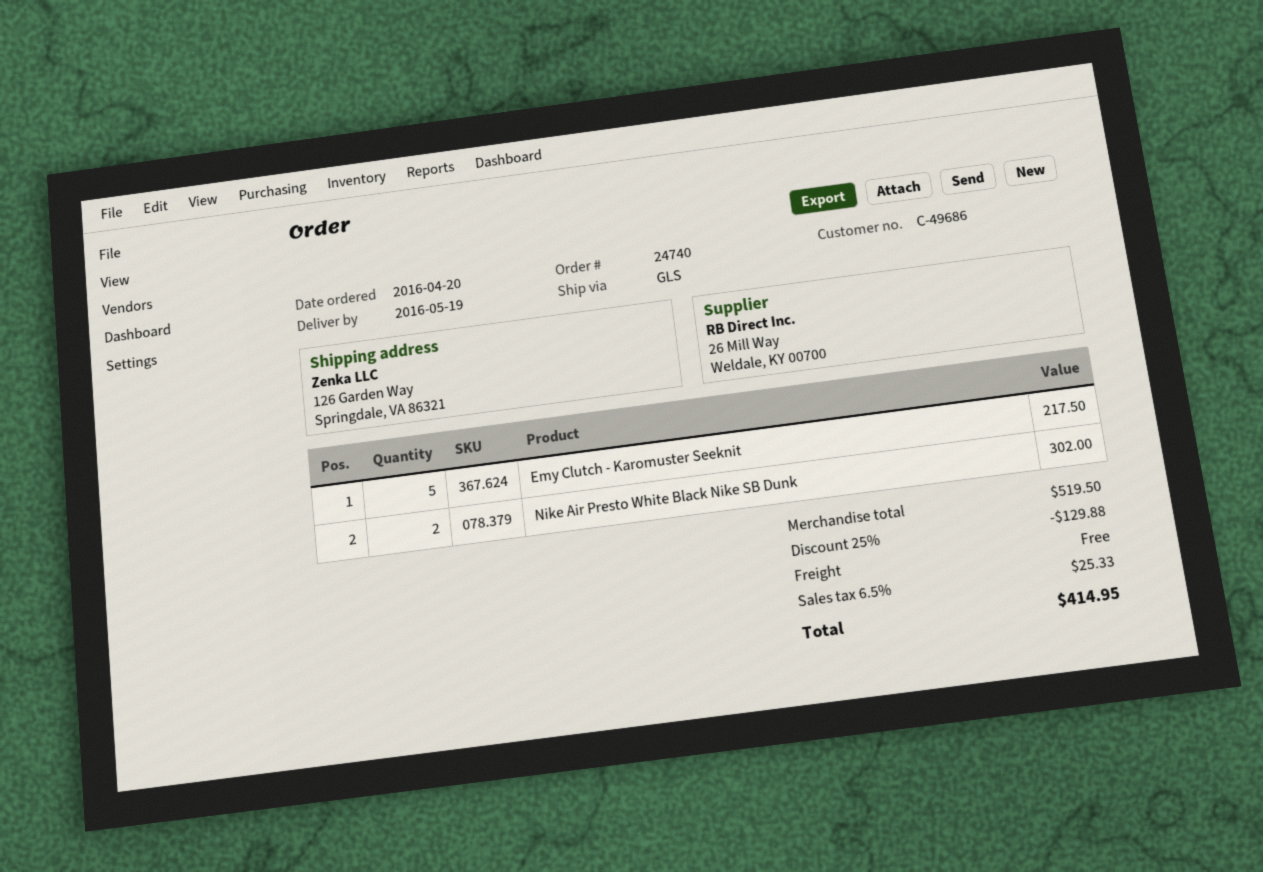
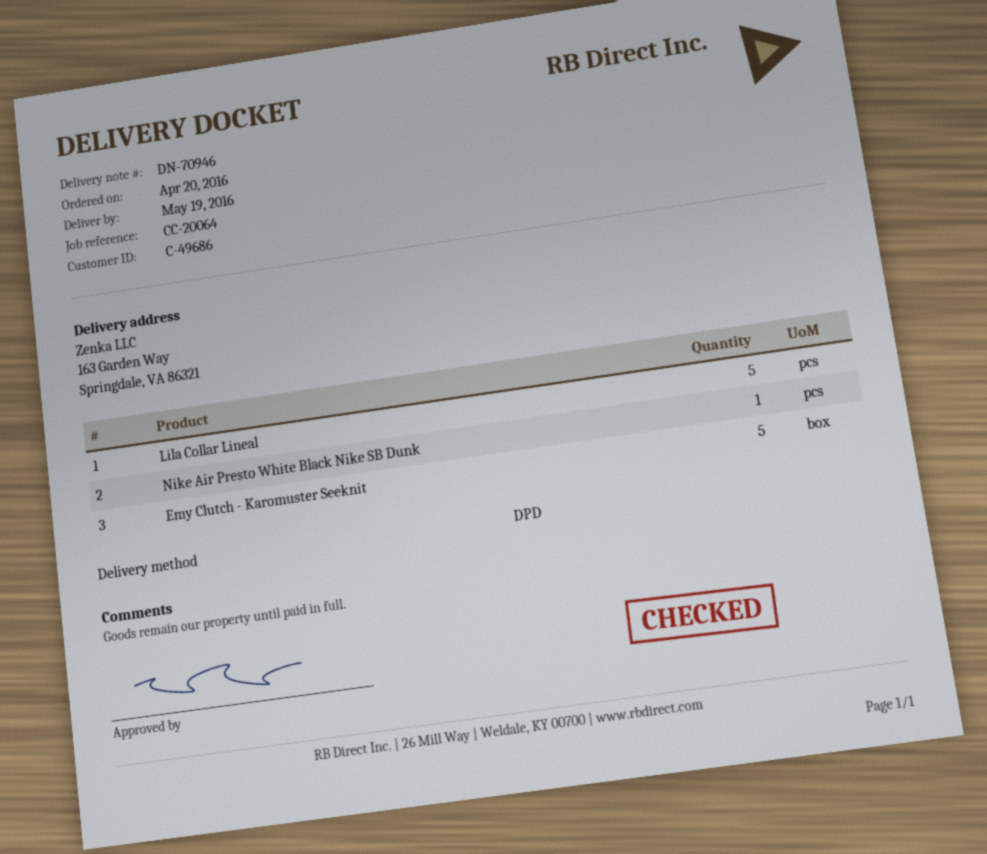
shipping method: GLS -> DPD
ship to: 126 Garden Way, Springdale, VA 86321 -> 163 Garden Way, Springdale, VA 86321
Nike Air Presto White Black Nike SB Dunk: 2 -> 1
Lila Collar Lineal: none -> 5

